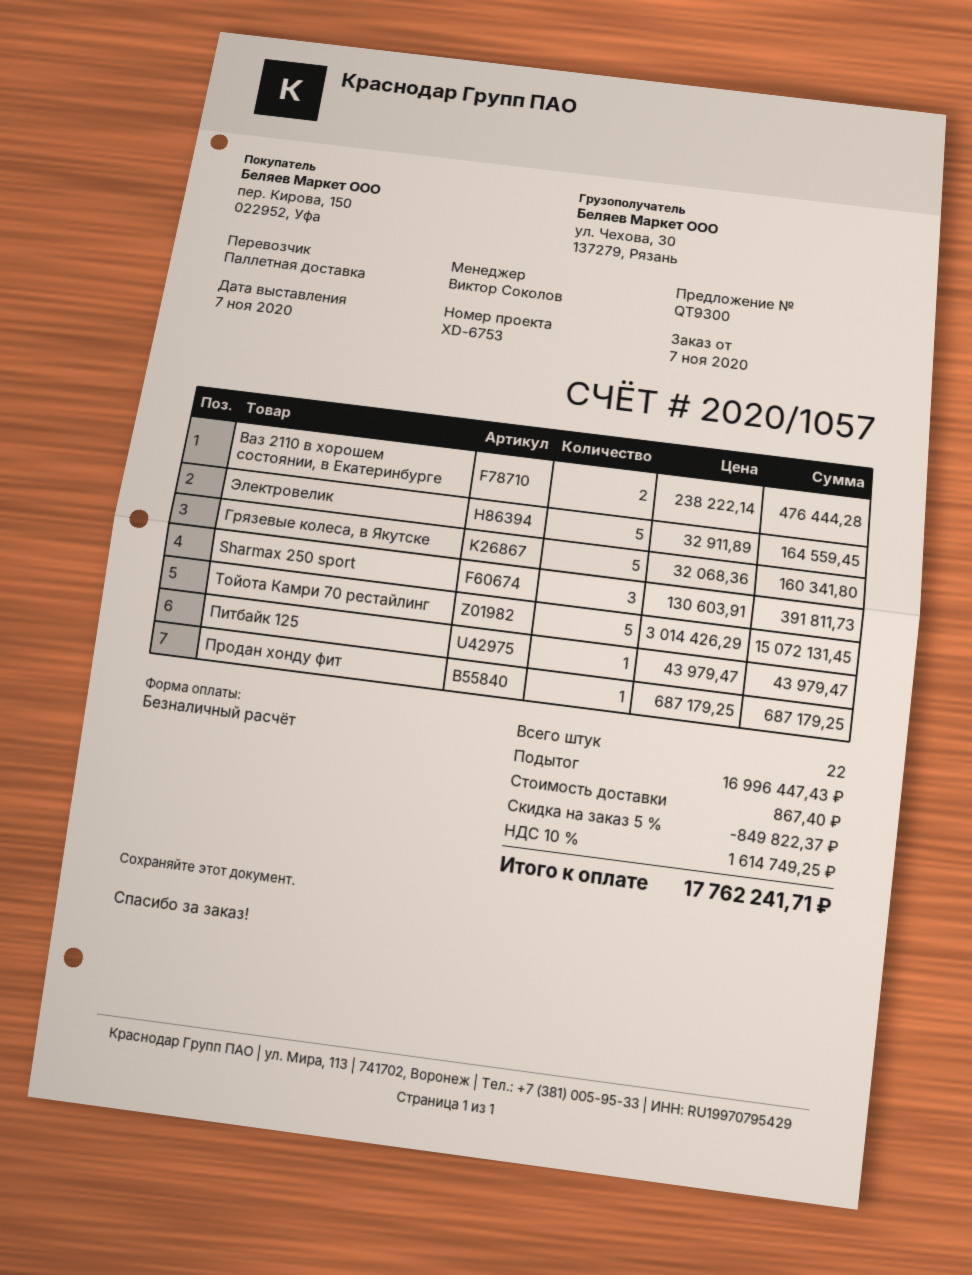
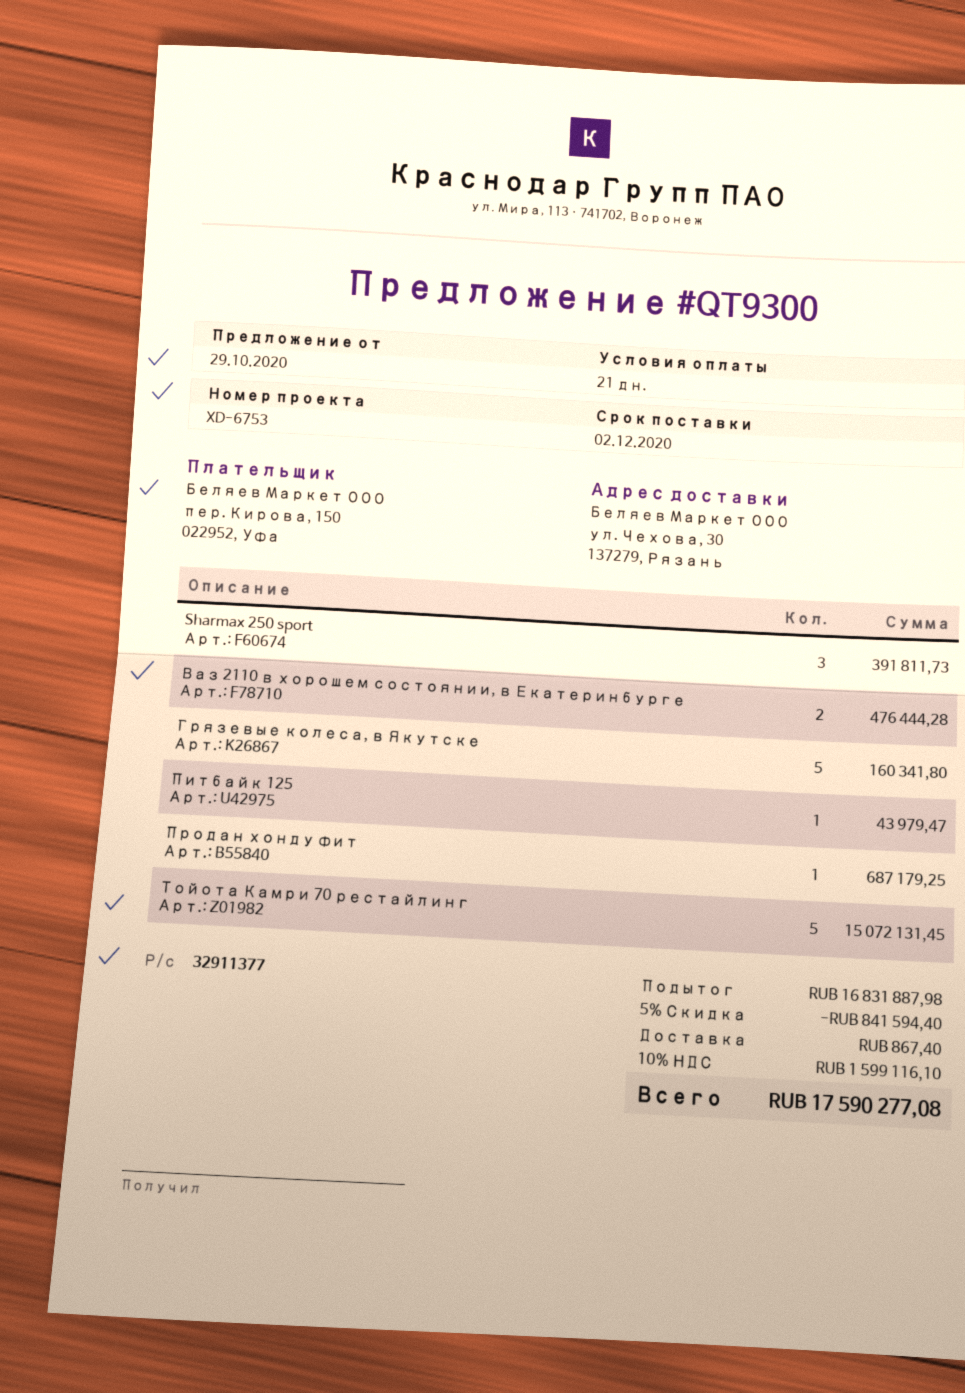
Электровелик: 5 for 164559.45 -> none
subtotal: 16996447.43 -> 16831887.98
discount: 5% = 849822.37 -> 5% = 841594.40
tax: 10% = 1614749.25 -> 10% = 1599116.10
total: 17762241.71 -> 17590277.08

